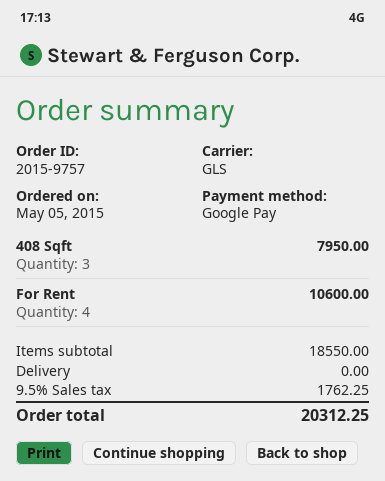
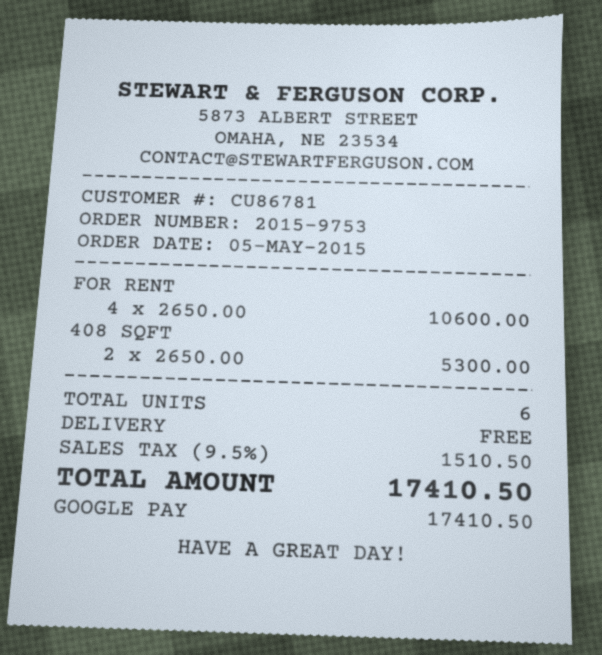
order number: 2015-9757 -> 2015-9753
408 Sqft: 3 for 7950.00 -> 2 for 5300.00
tax: 9.5% = 1762.25 -> 9.5% = 1510.50
total: 20312.25 -> 17410.50

